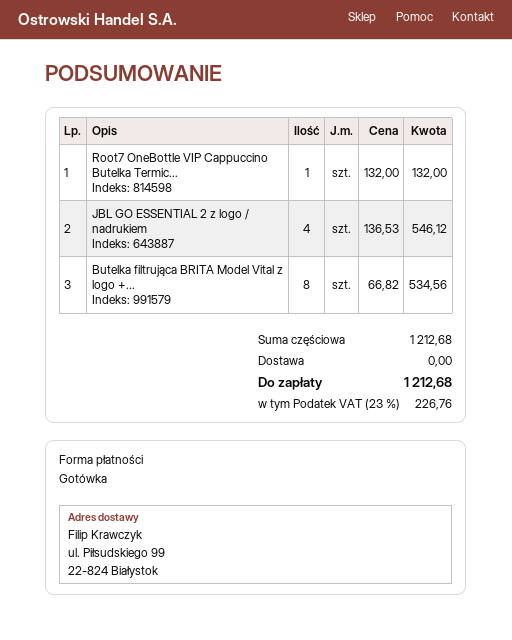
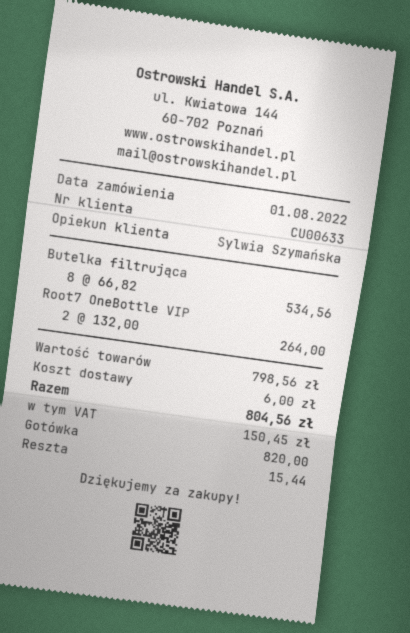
Root7 OneBottle VIP Cappuccino Butelka Termic...: 1 x 132.00 = 132.00 -> 2 x 132.00 = 264.00
JBL GO ESSENTIAL 2 z logo / nadrukiem: 4 x 136.53 = 546.12 -> none
subtotal: 1212.68 -> 798.56
shipping: 0.00 -> 6.00
tax: 226.76 -> 150.45
total: 1212.68 -> 804.56

